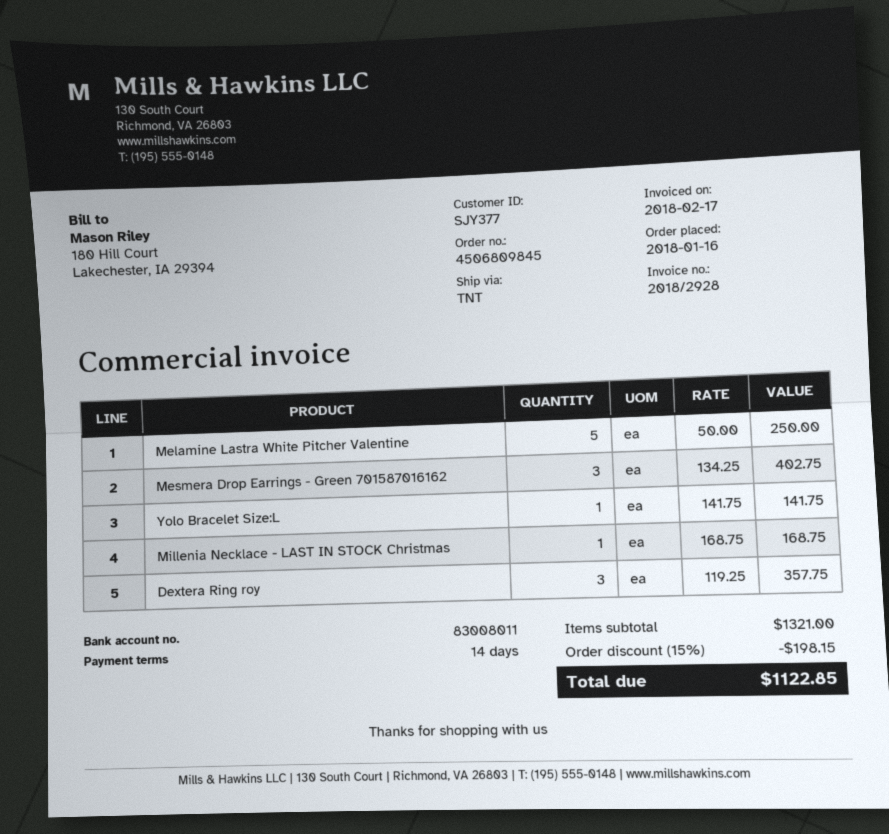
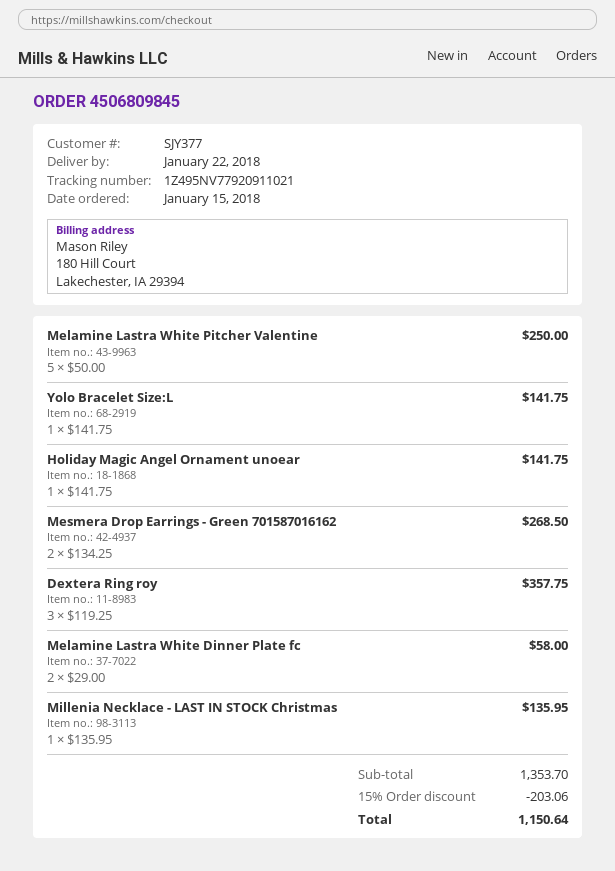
order date: 2018-01-16 -> 2018-01-15
Mesmera Drop Earrings - Green 701587016162: 3 x 134.25 = 402.75 -> 2 x 134.25 = 268.50
Millenia Necklace - LAST IN STOCK Christmas: 1 x 168.75 = 168.75 -> 1 x 135.95 = 135.95
Holiday Magic Angel Ornament unoear: none -> 1 x 141.75 = 141.75
Melamine Lastra White Dinner Plate fc: none -> 2 x 29.00 = 58.00
subtotal: 1321.00 -> 1353.70
discount: 15% = 198.15 -> 15% = 203.06
total: 1122.85 -> 1150.64

